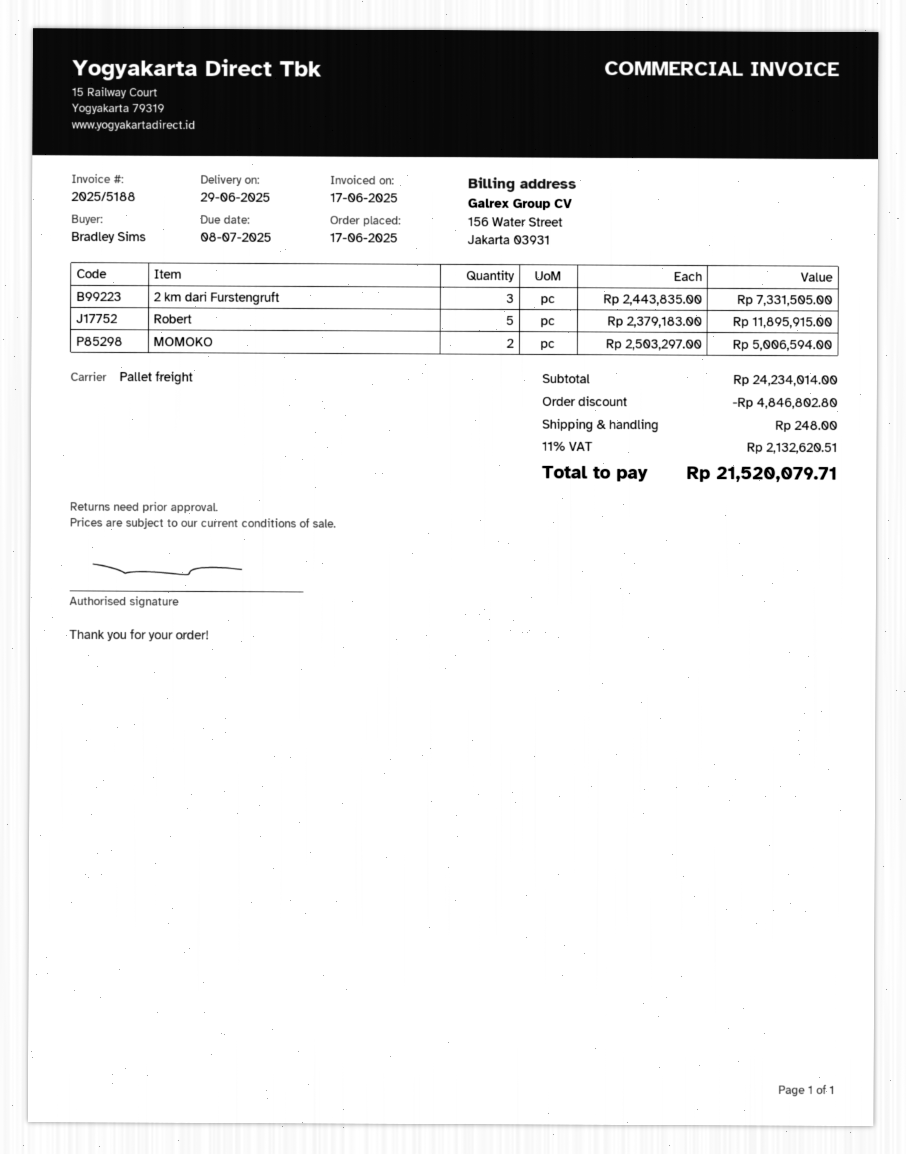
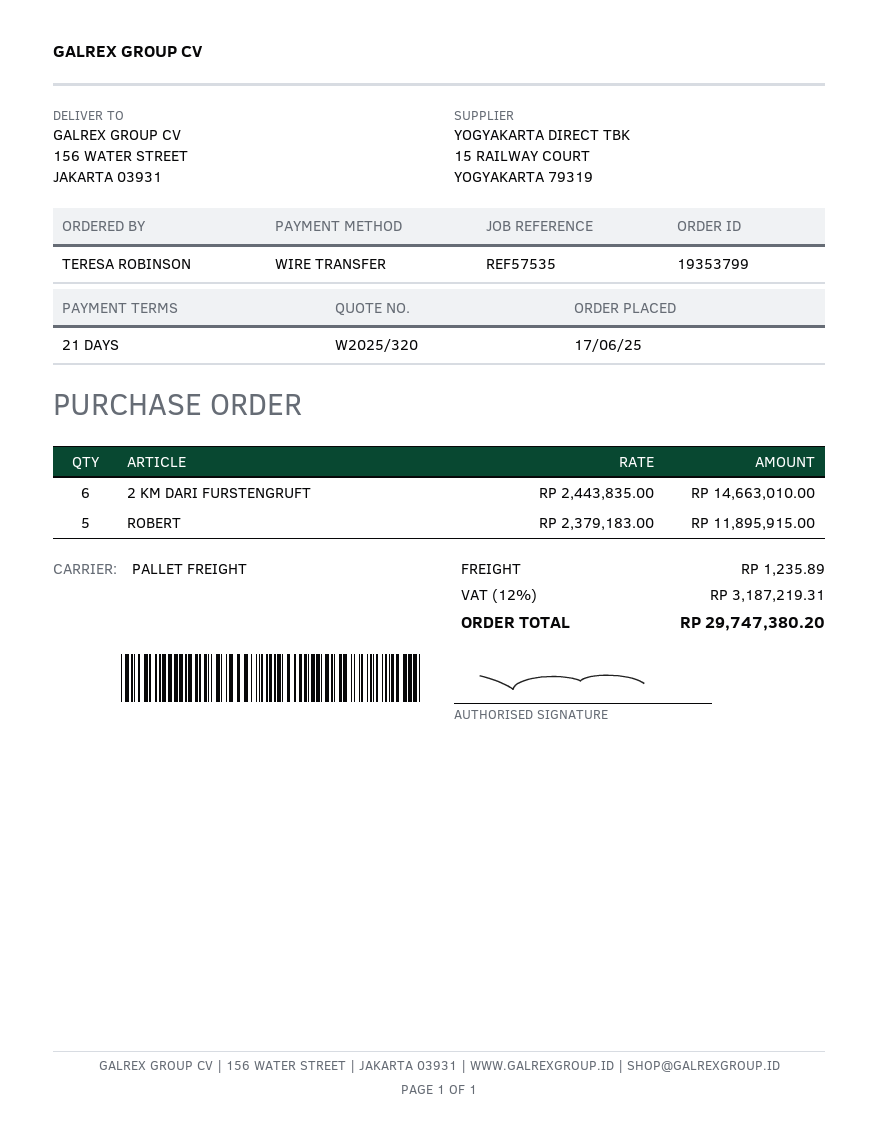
ordered by: Bradley Sims -> TERESA ROBINSON
2 km dari Furstengruft: 3 x 2443835.00 = 7331505.00 -> 6 x 2443835.00 = 14663010.00
MOMOKO: 2 x 2503297.00 = 5006594.00 -> none
discount: 4846802.80 -> none
shipping: 248.00 -> 1235.89
tax: 11% = 2132620.51 -> 12% = 3187219.31
total: 21520079.71 -> 29747380.20

